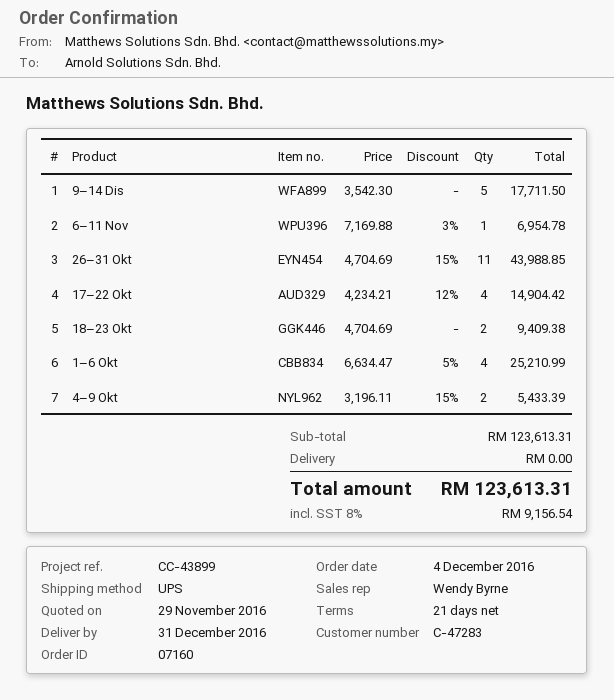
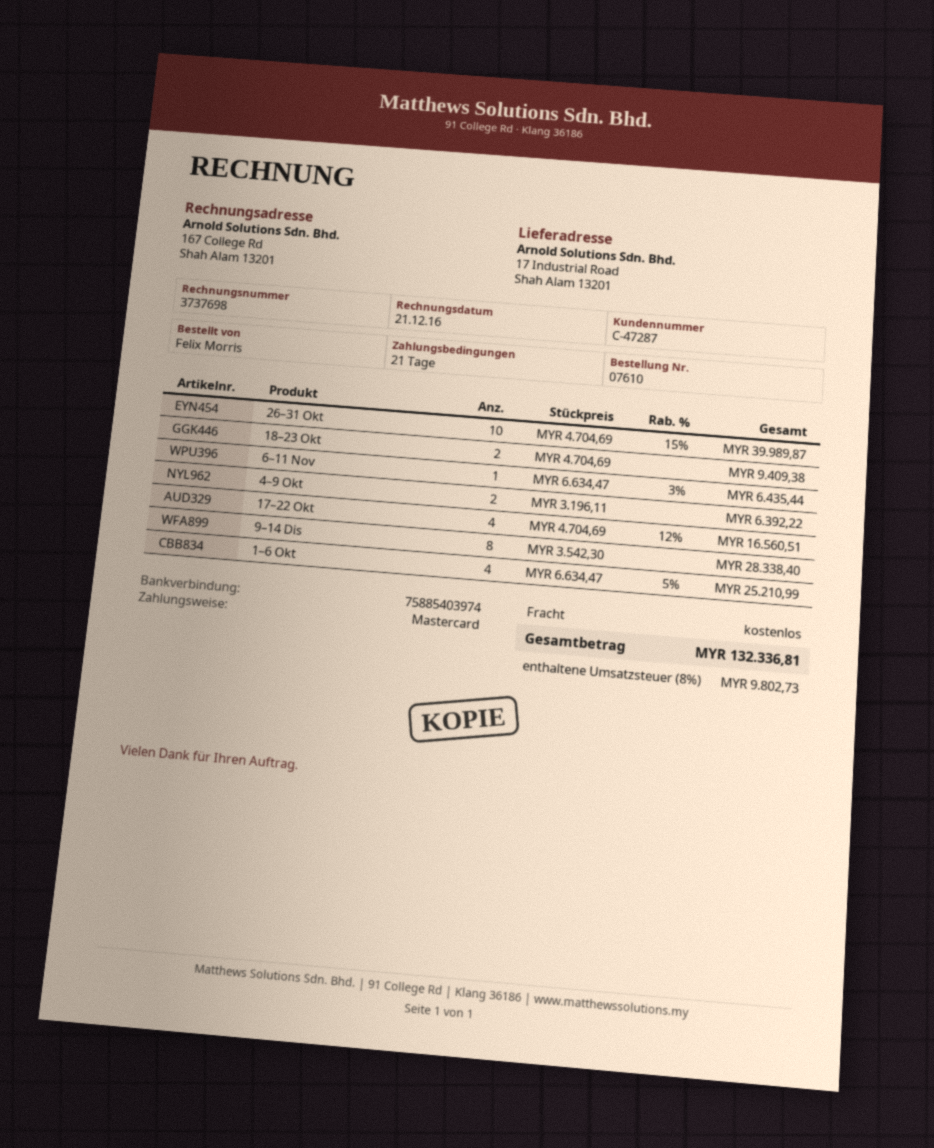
order number: 07160 -> 07610
customer number: C-47283 -> C-47287
9–14 Dis: 5 x 3542.30 = 17711.50 -> 8 x 3542.30 = 28338.40
6–11 Nov: 1 x 7169.88 - 3% = 6954.78 -> 1 x 6634.47 - 3% = 6435.44
26–31 Okt: 11 x 4704.69 - 15% = 43988.85 -> 10 x 4704.69 - 15% = 39989.87
17–22 Okt: 4 x 4234.21 - 12% = 14904.42 -> 4 x 4704.69 - 12% = 16560.51
4–9 Okt: 2 x 3196.11 - 15% = 5433.39 -> 2 x 3196.11 = 6392.22
tax: 8% = 9156.54 -> 8% = 9802.73
total: 123613.31 -> 132336.81

